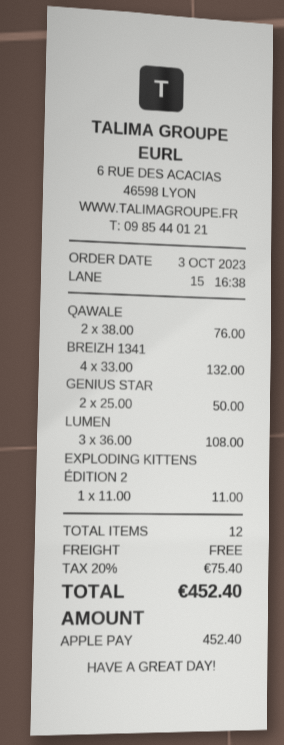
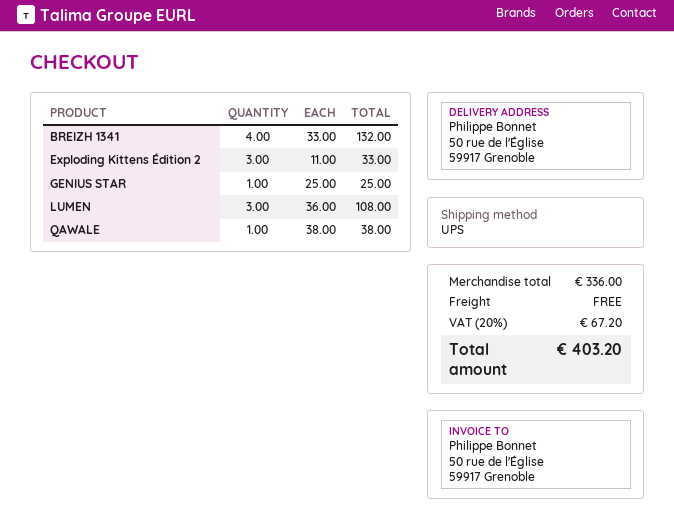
QAWALE: 2 x 38.00 = 76.00 -> 1 x 38.00 = 38.00
GENIUS STAR: 2 x 25.00 = 50.00 -> 1 x 25.00 = 25.00
EXPLODING KITTENS ÉDITION 2: 1 x 11.00 = 11.00 -> 3 x 11.00 = 33.00
tax: 20% = 75.40 -> 20% = 67.20
total: 452.40 -> 403.20

